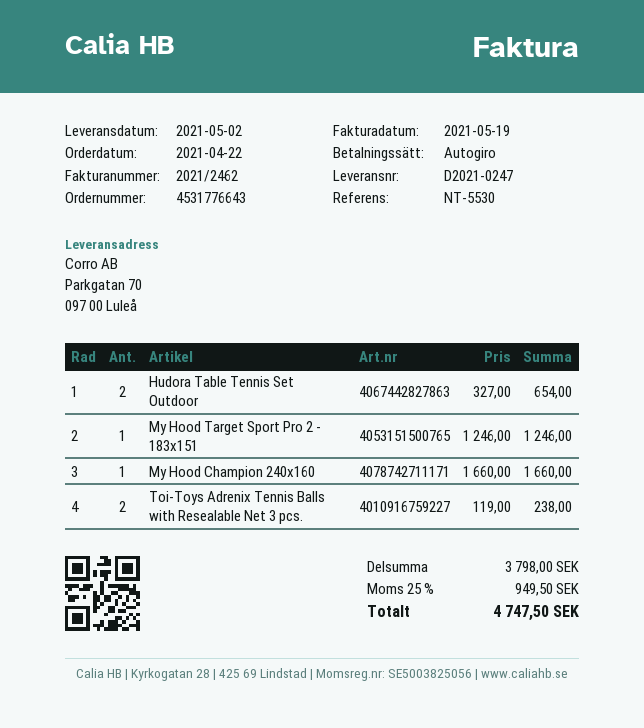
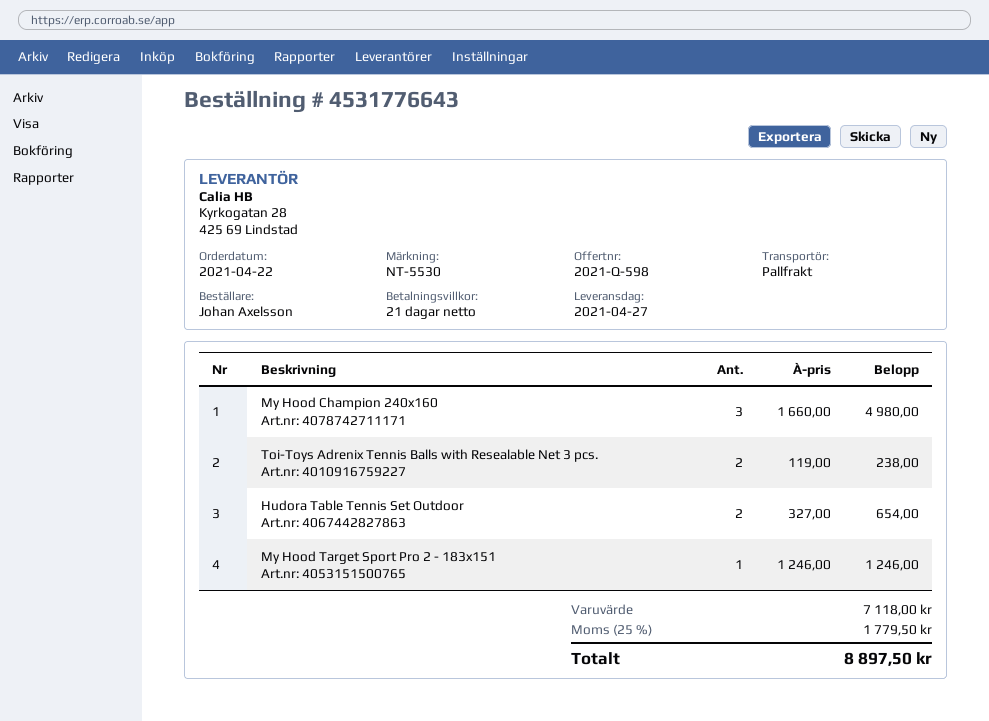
delivery date: 2021-05-02 -> 2021-04-27
My Hood Champion 240x160: 1 x 1660.00 = 1660.00 -> 3 x 1660.00 = 4980.00
subtotal: 3798.00 -> 7118.00
tax: 25% = 949.50 -> 25% = 1779.50
total: 4747.50 -> 8897.50

